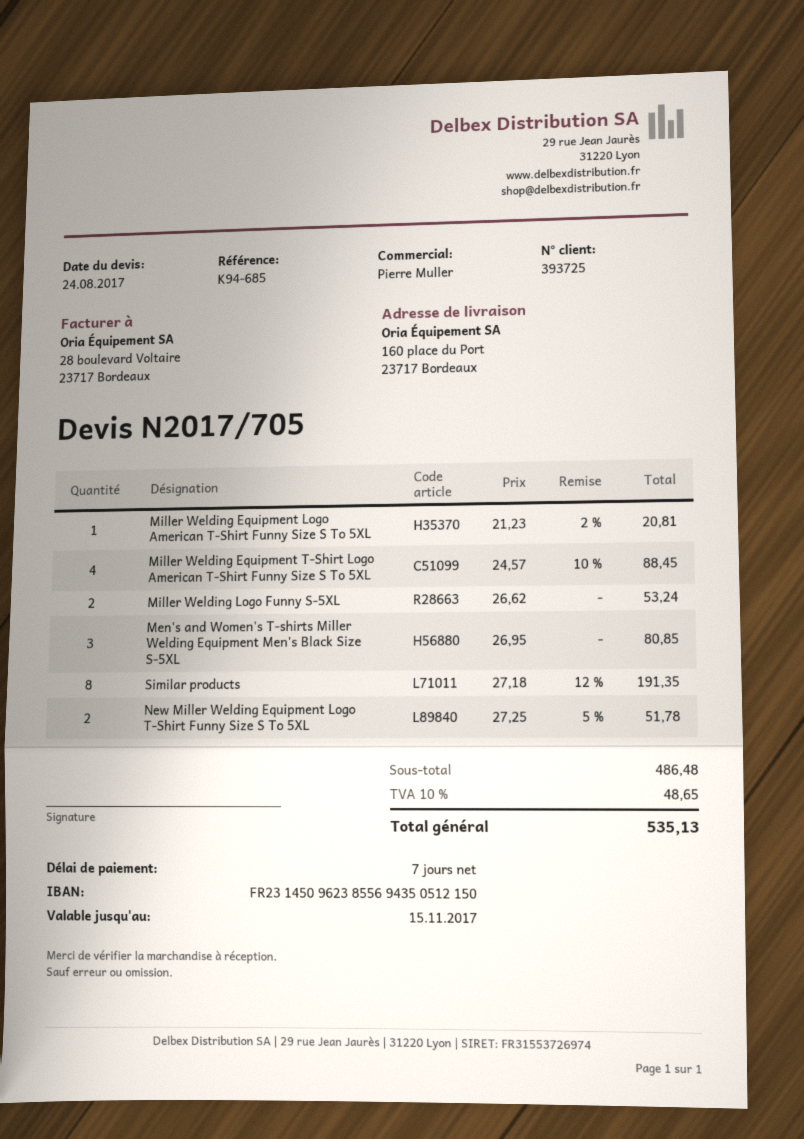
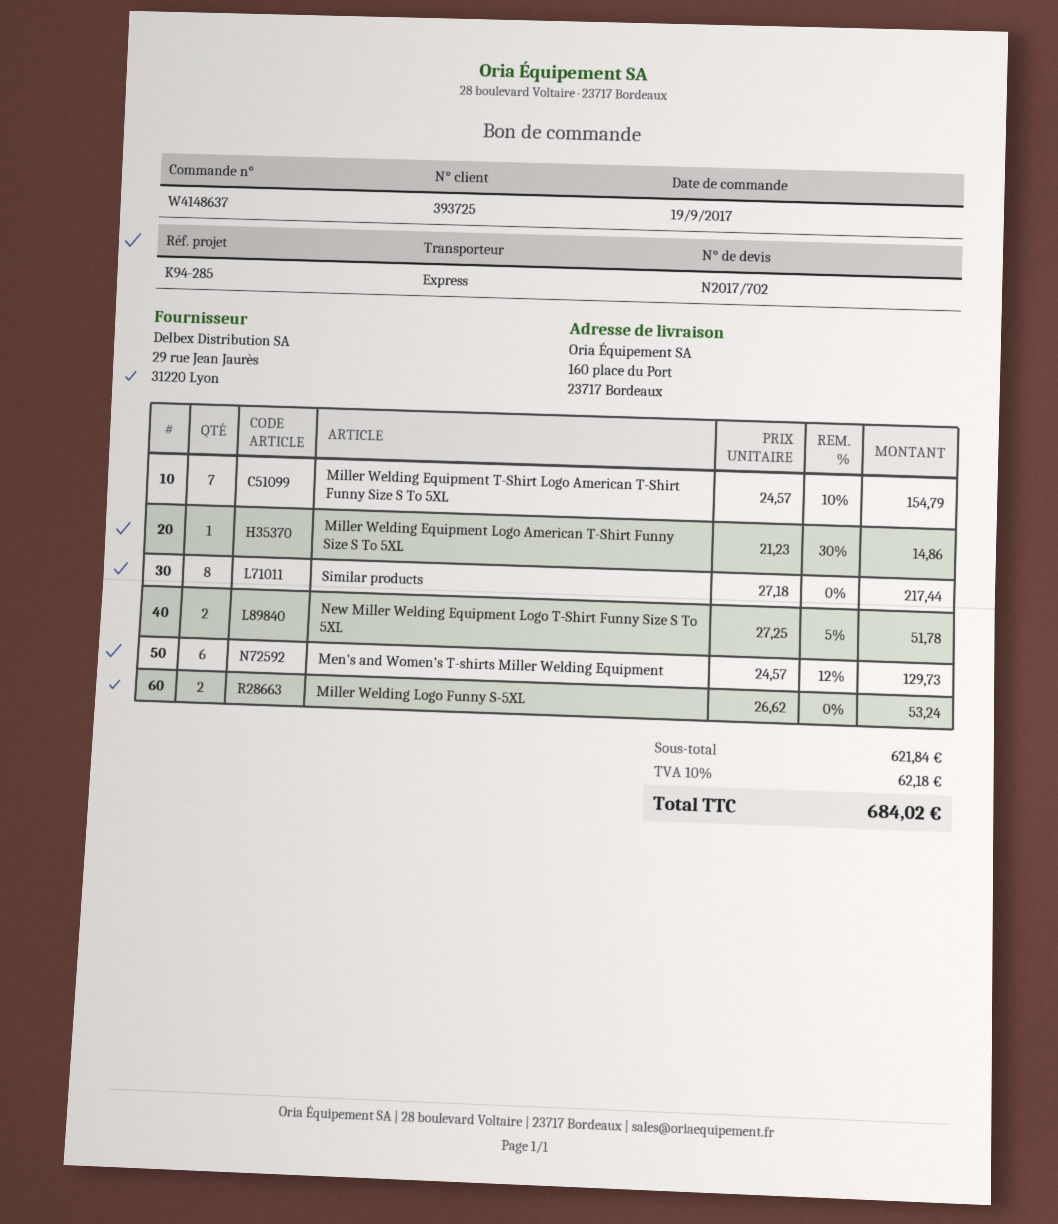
quote number: N2017/705 -> N2017/702
reference: K94-685 -> K94-285
Miller Welding Equipment Logo American T-Shirt Funny Size S To 5XL: 1 x 21.23 - 2% = 20.81 -> 1 x 21.23 - 30% = 14.86
Miller Welding Equipment T-Shirt Logo American T-Shirt Funny Size S To 5XL: 4 x 24.57 - 10% = 88.45 -> 7 x 24.57 - 10% = 154.79
Men's and Women's T-shirts Miller Welding Equipment Men's Black Size S-5XL: 3 x 26.95 = 80.85 -> none
Similar products: 8 x 27.18 - 12% = 191.35 -> 8 x 27.18 = 217.44
Men's and Women's T-shirts Miller Welding Equipment: none -> 6 x 24.57 - 12% = 129.73
subtotal: 486.48 -> 621.84
tax: 10% = 48.65 -> 10% = 62.18
total: 535.13 -> 684.02

